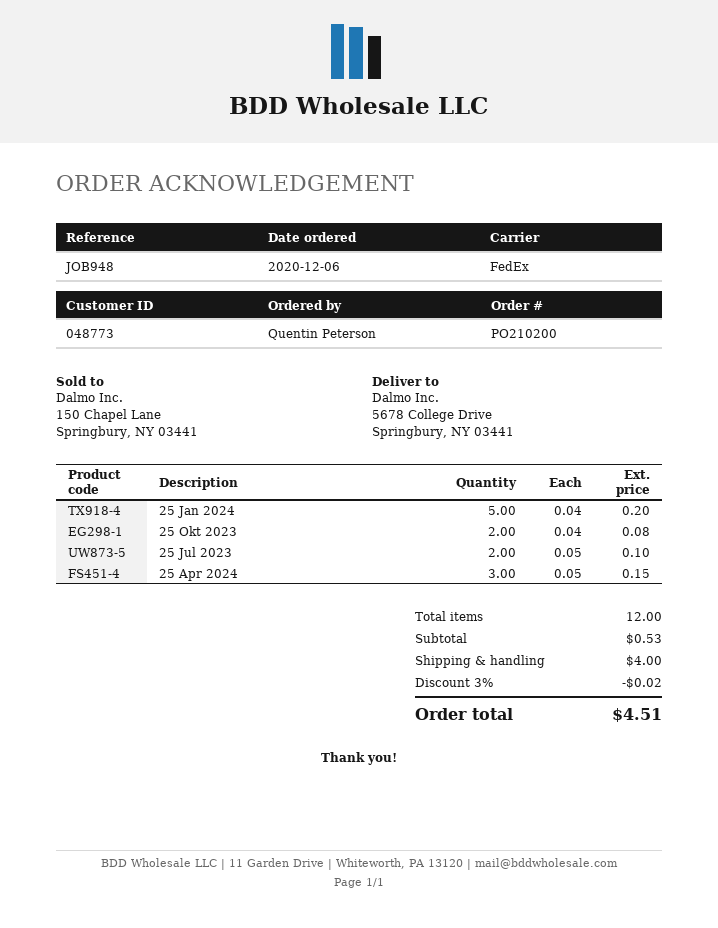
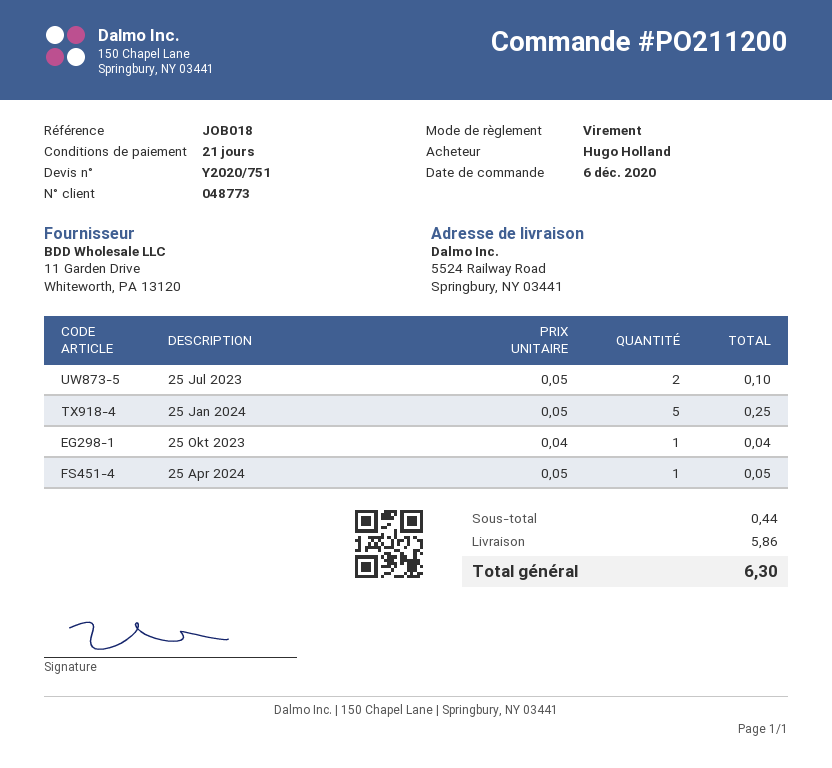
order number: PO210200 -> PO211200
reference: JOB948 -> JOB018
ordered by: Quentin Peterson -> Hugo Holland
ship to: 5678 College Drive, Springbury, NY 03441 -> 5524 Railway Road, Springbury, NY 03441
25 Jan 2024: 5 x 0.04 = 0.20 -> 5 x 0.05 = 0.25
25 Okt 2023: 2 x 0.04 = 0.08 -> 1 x 0.04 = 0.04
25 Apr 2024: 3 x 0.05 = 0.15 -> 1 x 0.05 = 0.05
subtotal: 0.53 -> 0.44
discount: 3% = 0.02 -> none
shipping: 4.00 -> 5.86
total: 4.51 -> 6.30

